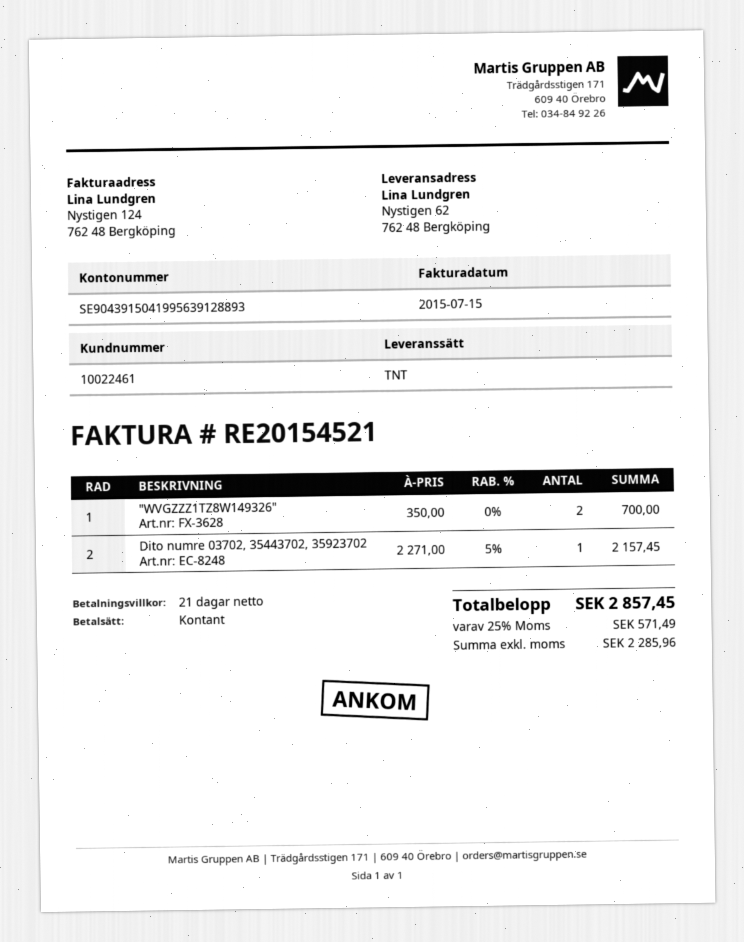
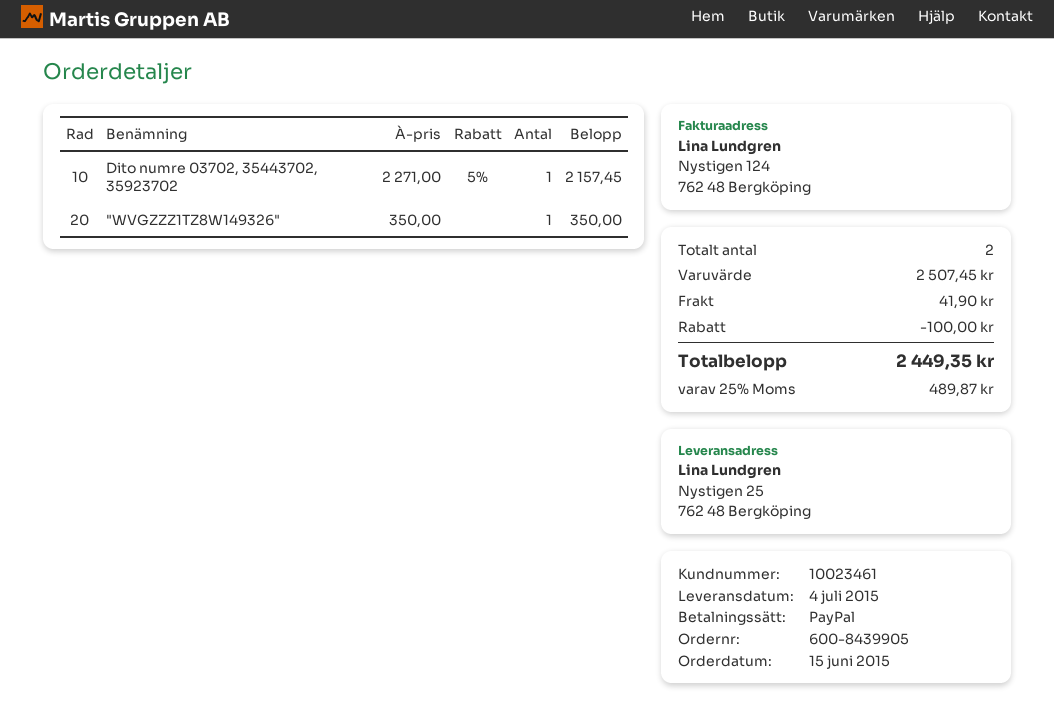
customer number: 10022461 -> 10023461
payment method: cash -> PayPal
ship to: Nystigen 62, 762 48 Bergköping -> Nystigen 25, 762 48 Bergköping
"WVGZZZ1TZ8W149326": 2 x 350.00 = 700.00 -> 1 x 350.00 = 350.00
discount: none -> 100.00
shipping: none -> 41.90
tax: 25% = 571.49 -> 25% = 489.87
total: 2857.45 -> 2449.35

